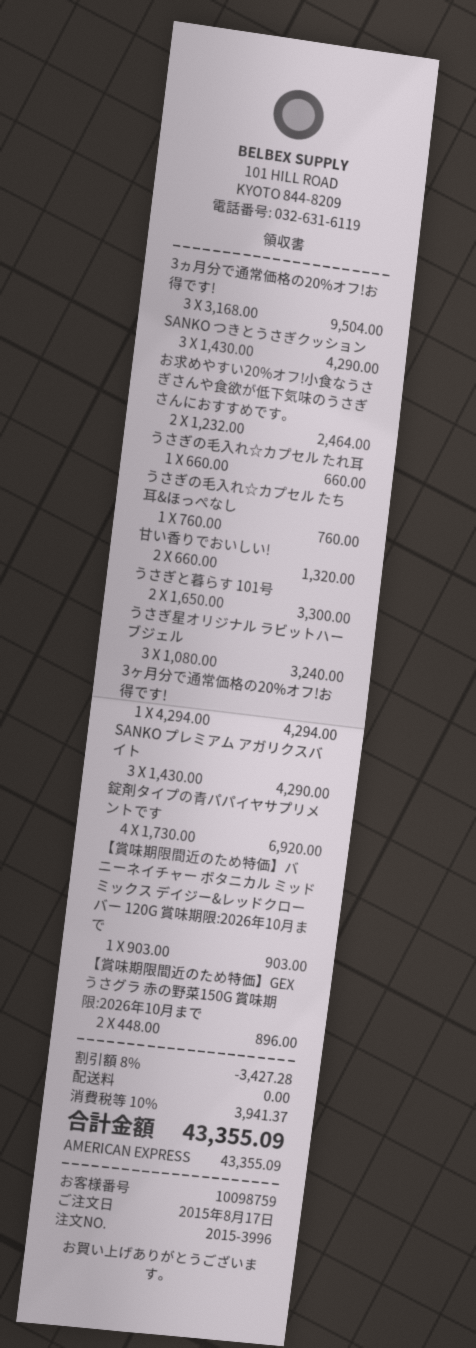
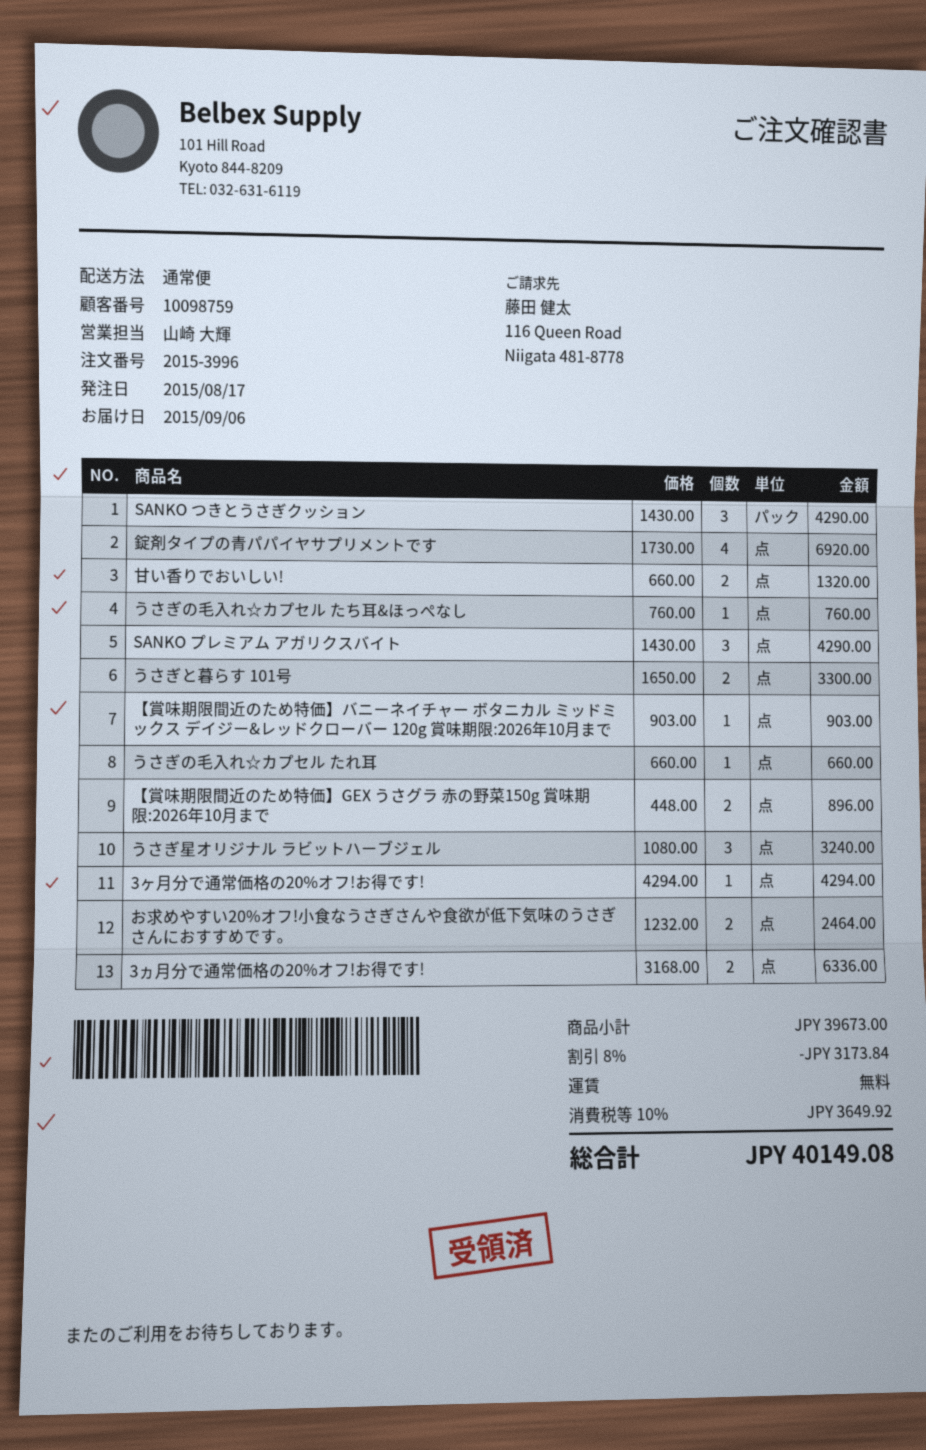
3ヵ月分で通常価格の20%オフ!お得です!: 3 x 3168.00 = 9504.00 -> 2 x 3168.00 = 6336.00
discount: 8% = 3427.28 -> 8% = 3173.84
tax: 10% = 3941.37 -> 10% = 3649.92
total: 43355.09 -> 40149.08

